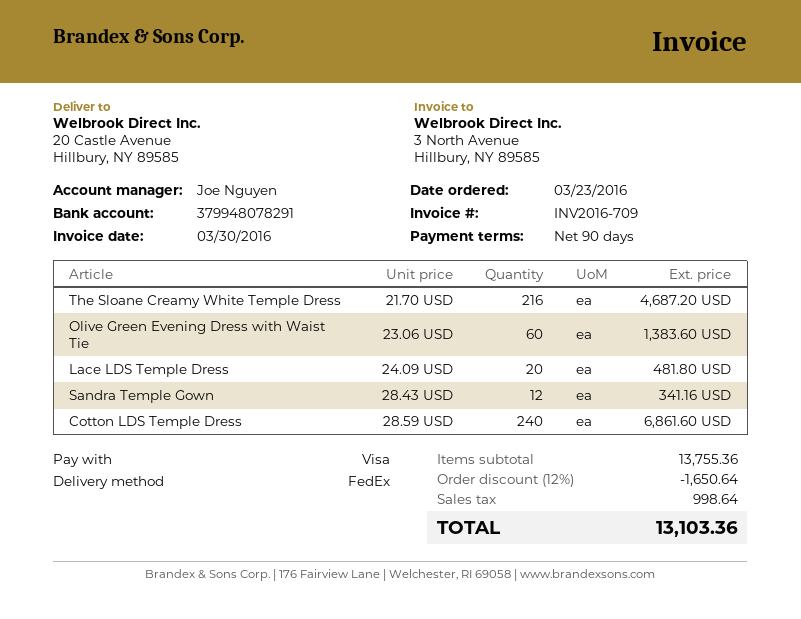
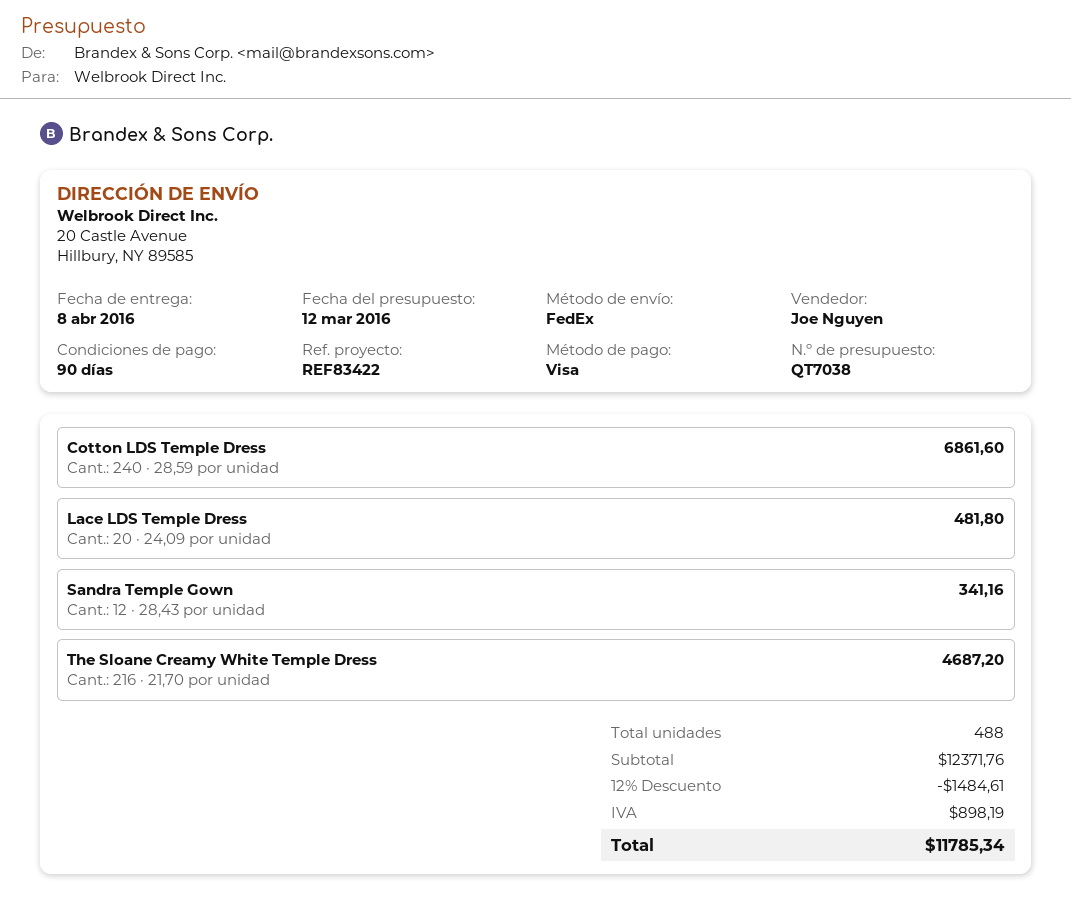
Olive Green Evening Dress with Waist Tie: 60 x 23.06 = 1383.60 -> none
subtotal: 13755.36 -> 12371.76
discount: 12% = 1650.64 -> 12% = 1484.61
tax: 998.64 -> 898.19
total: 13103.36 -> 11785.34

